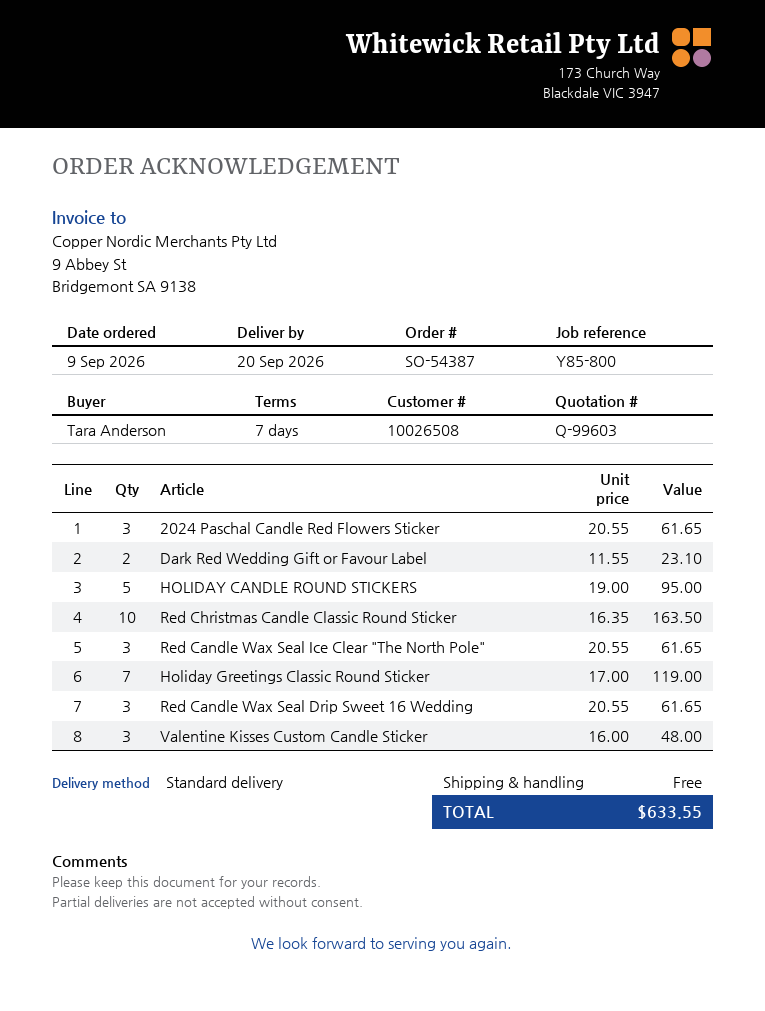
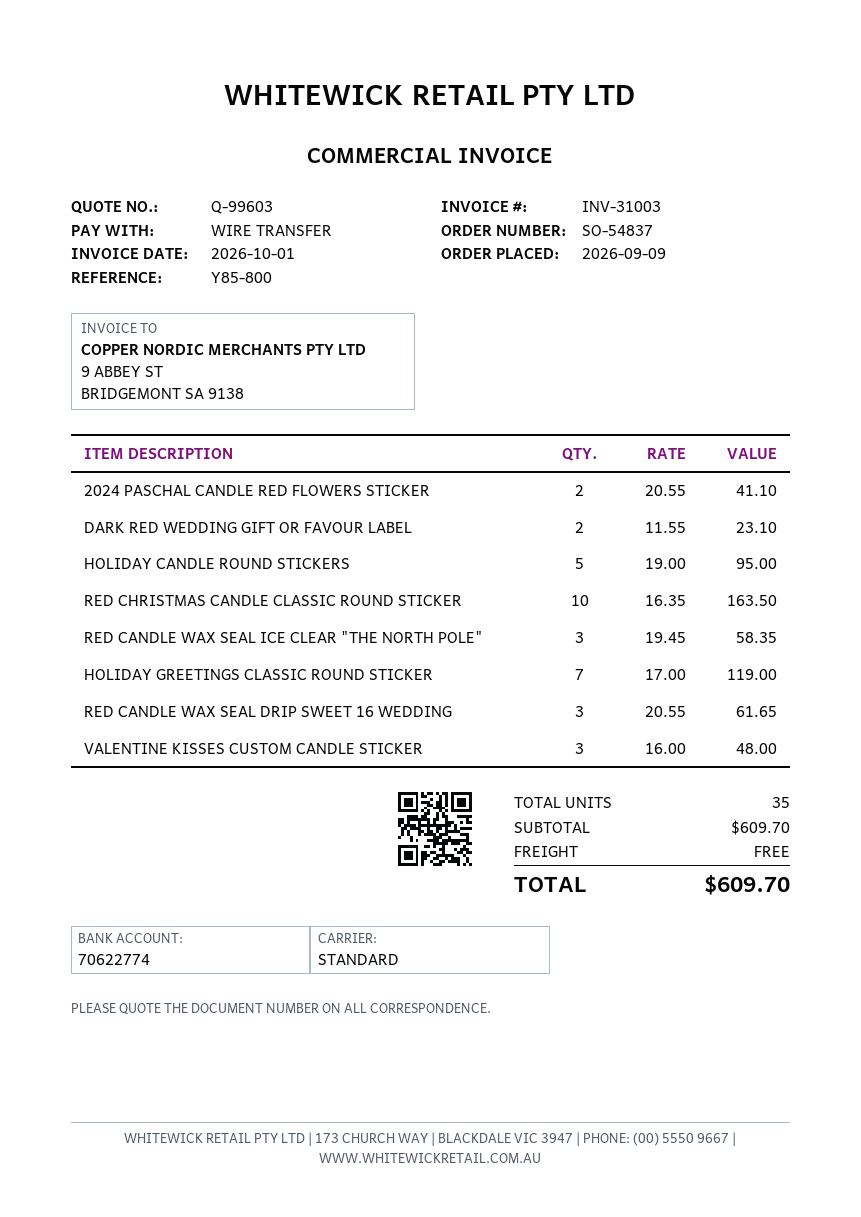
order number: SO-54387 -> SO-54837
2024 Paschal Candle Red Flowers Sticker: 3 x 20.55 = 61.65 -> 2 x 20.55 = 41.10
Red Candle Wax Seal Ice Clear "The North Pole": 3 x 20.55 = 61.65 -> 3 x 19.45 = 58.35
total: 633.55 -> 609.70

